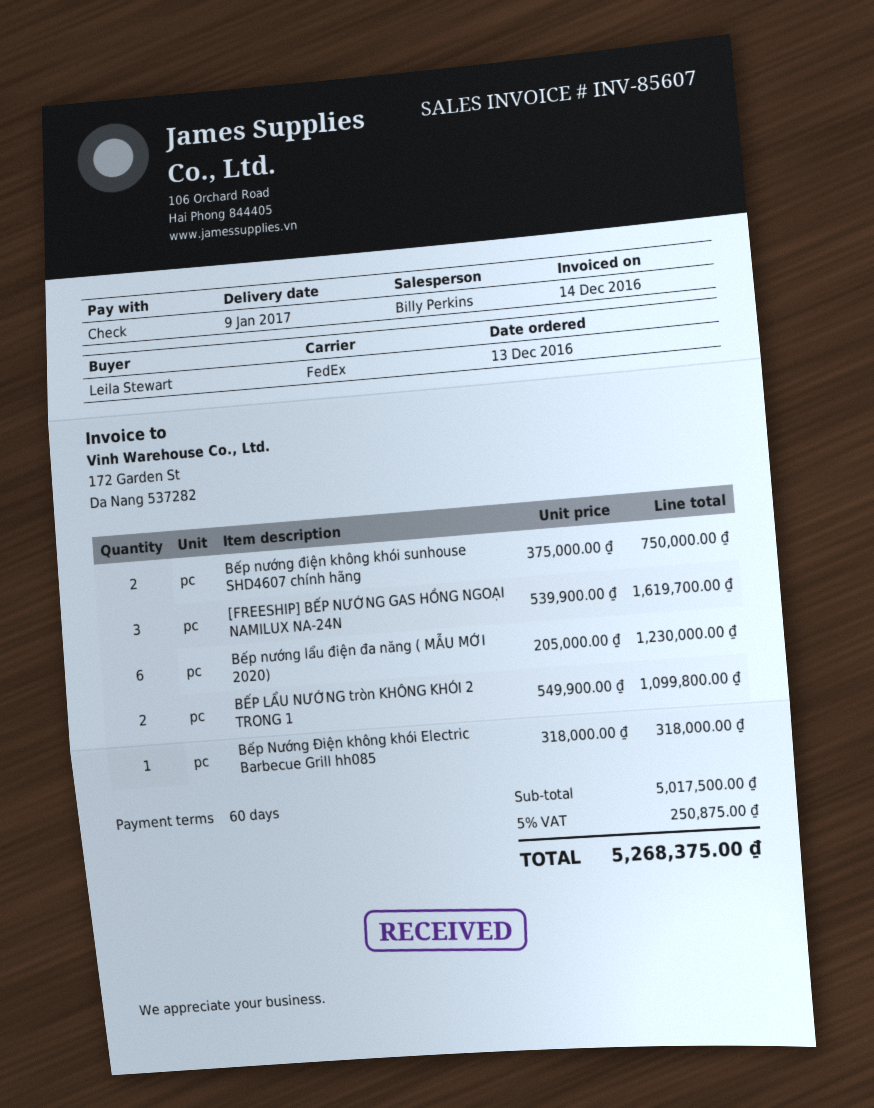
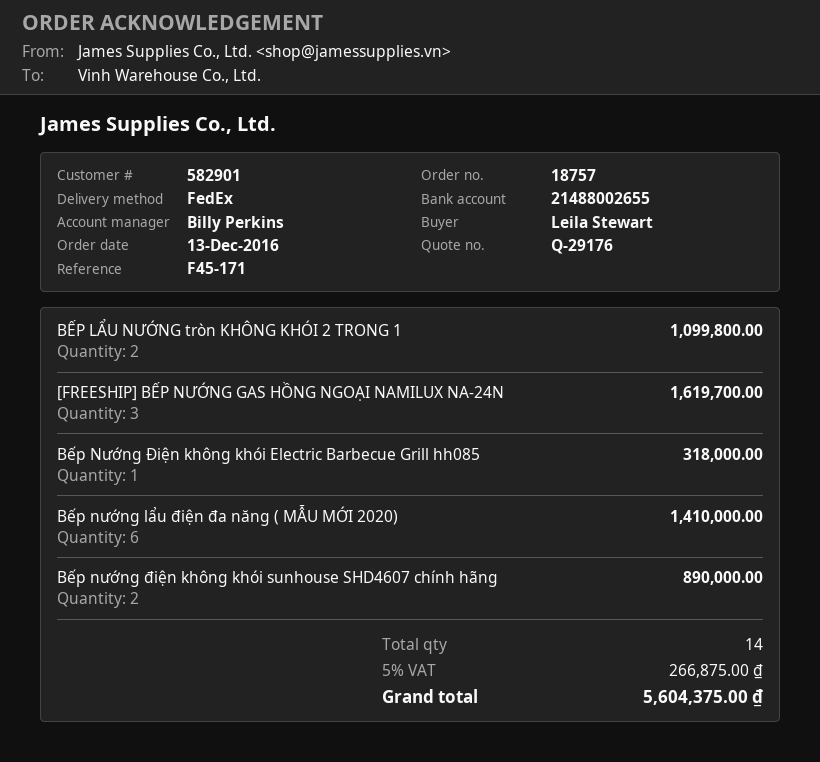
Bếp nướng điện không khói sunhouse SHD4607 chính hãng: 2 for 750000.00 -> 2 for 890000.00
Bếp nướng lẩu điện đa năng ( MẪU MỚI 2020): 6 for 1230000.00 -> 6 for 1410000.00
tax: 5% = 250875.00 -> 5% = 266875.00
total: 5268375.00 -> 5604375.00

